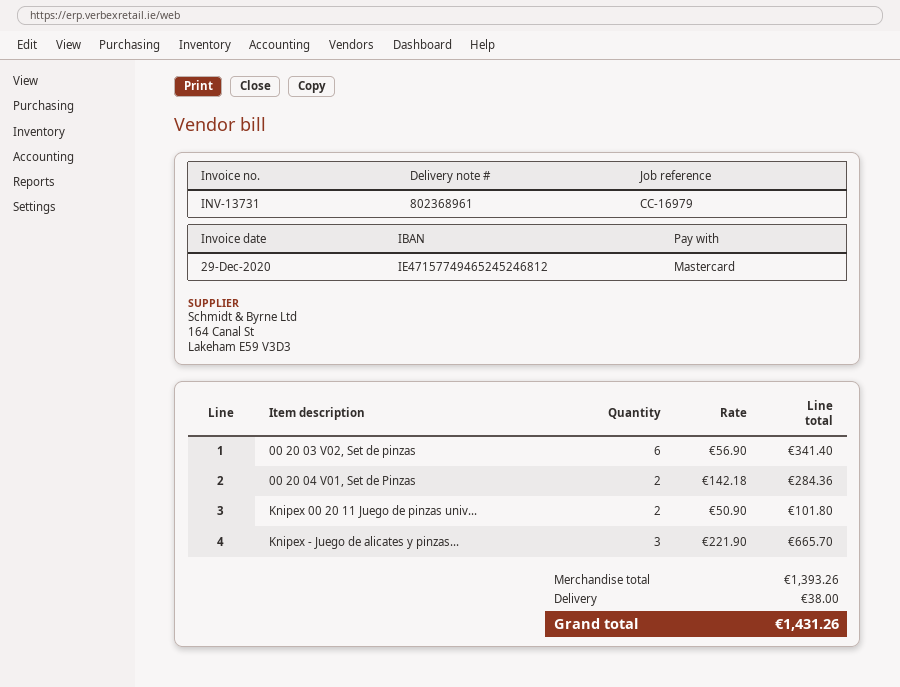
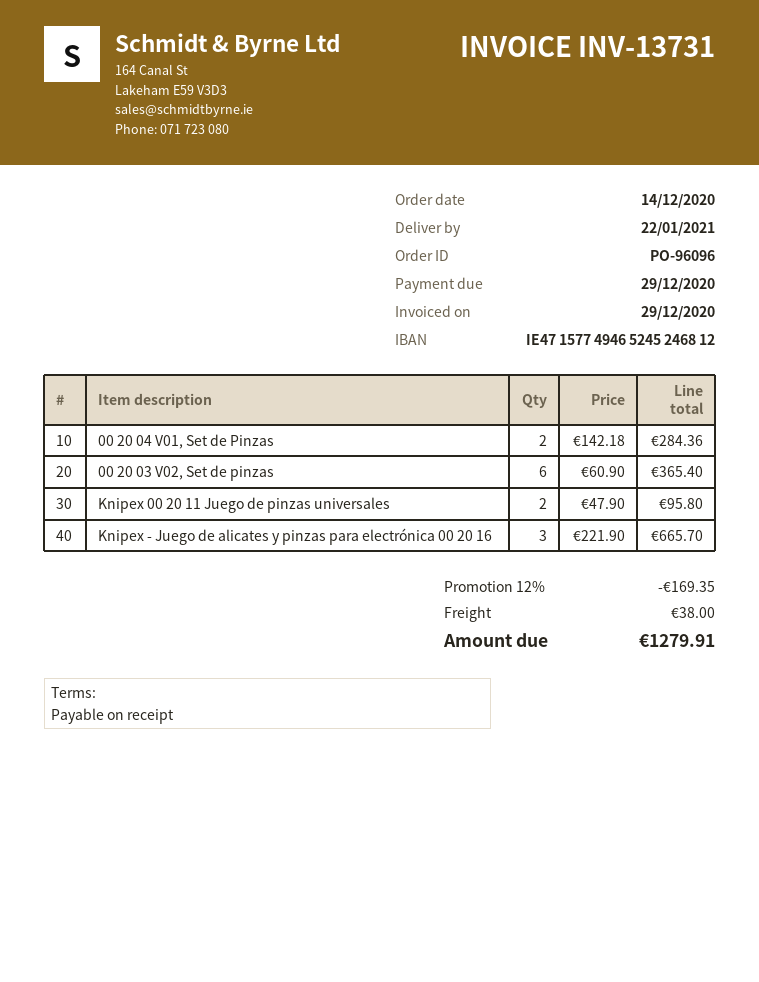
00 20 03 V02, Set de pinzas: 6 x 56.90 = 341.40 -> 6 x 60.90 = 365.40
Knipex 00 20 11 Juego de pinzas univ...: 2 x 50.90 = 101.80 -> 2 x 47.90 = 95.80
discount: none -> 12% = 169.35
total: 1431.26 -> 1279.91

